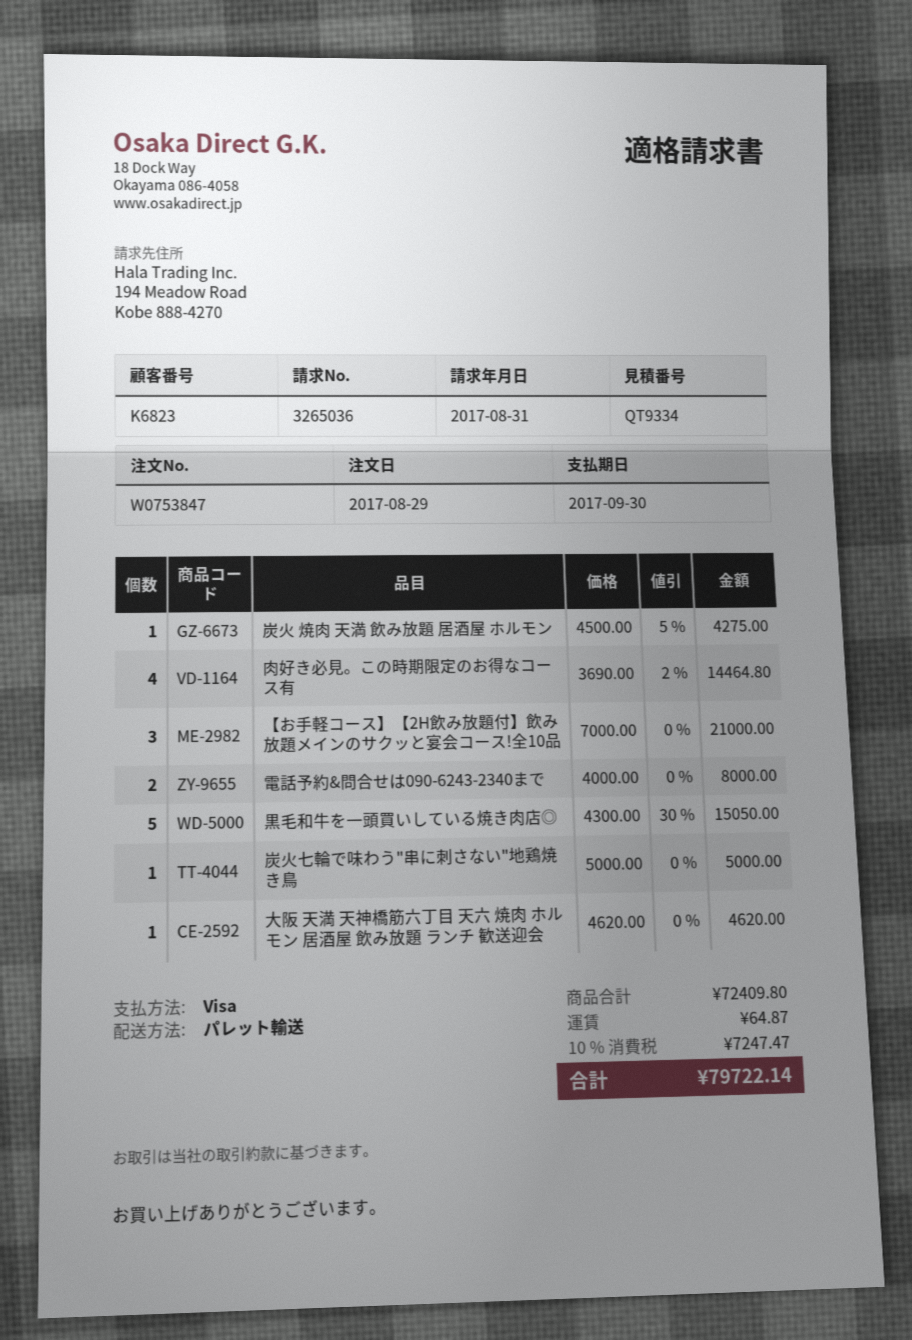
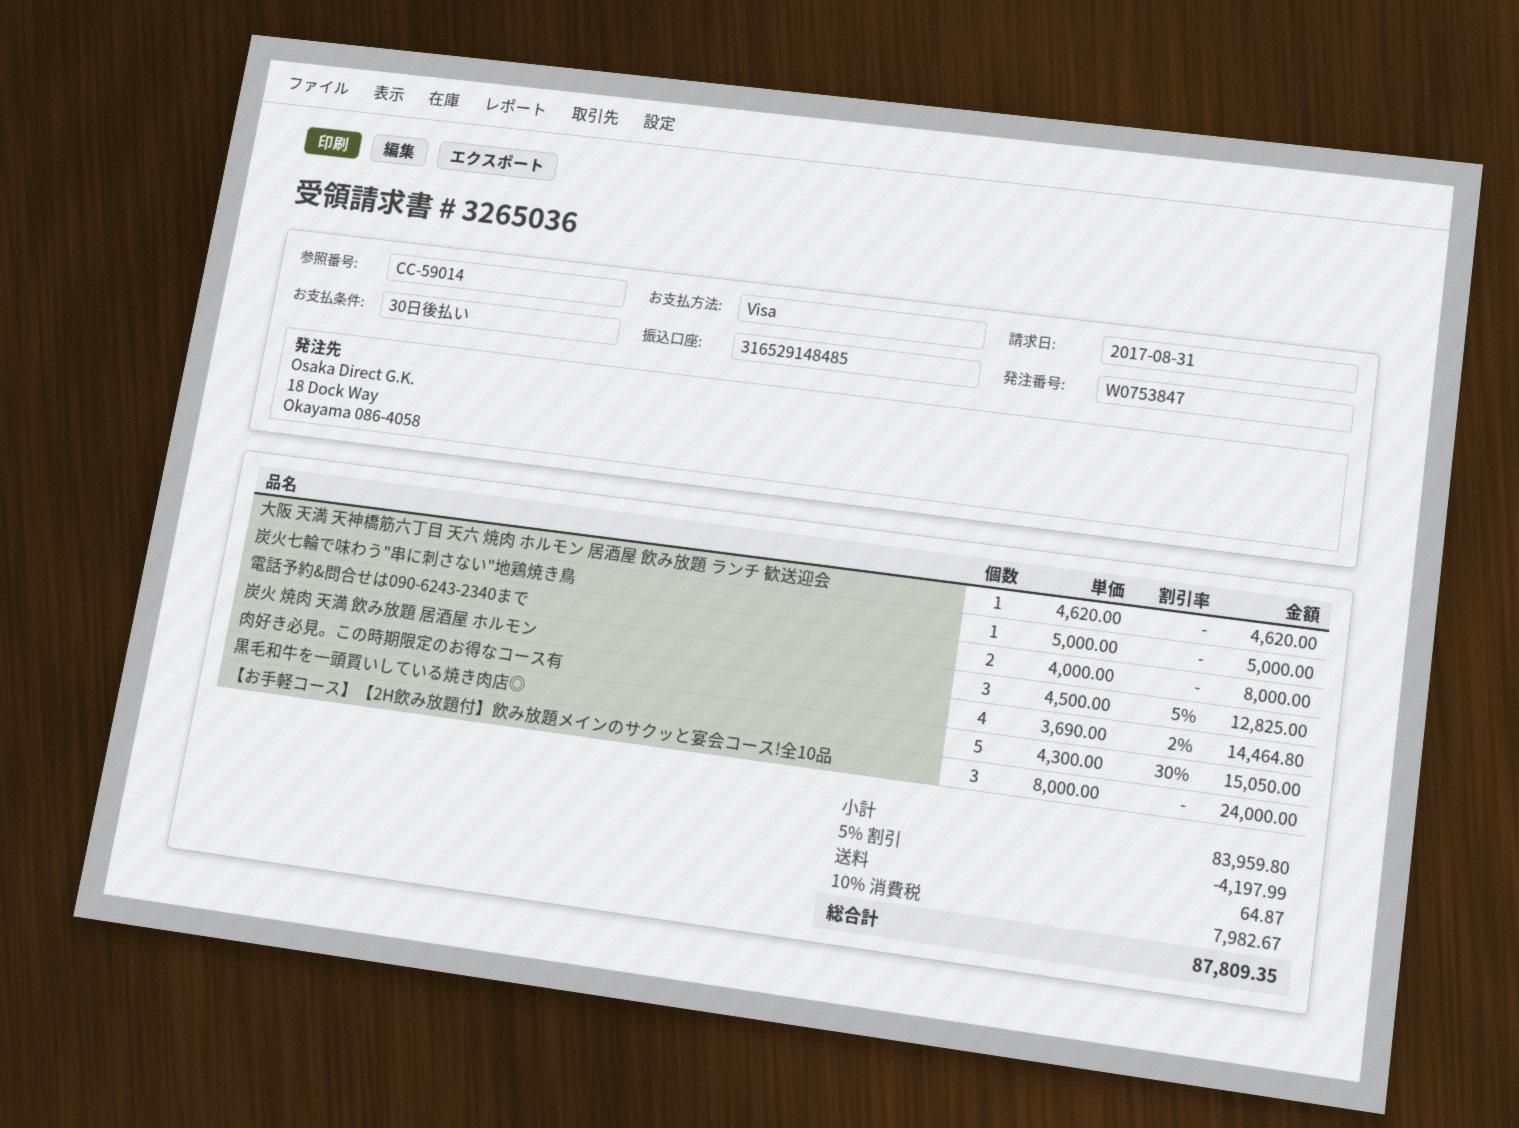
炭火 焼肉 天満 飲み放題 居酒屋 ホルモン: 1 x 4500.00 - 5% = 4275.00 -> 3 x 4500.00 - 5% = 12825.00
【お手軽コース】【2H飲み放題付】飲み放題メインのサクッと宴会コース!全10品: 3 x 7000.00 = 21000.00 -> 3 x 8000.00 = 24000.00
subtotal: 72409.80 -> 83959.80
discount: none -> 5% = 4197.99
tax: 10% = 7247.47 -> 10% = 7982.67
total: 79722.14 -> 87809.35

